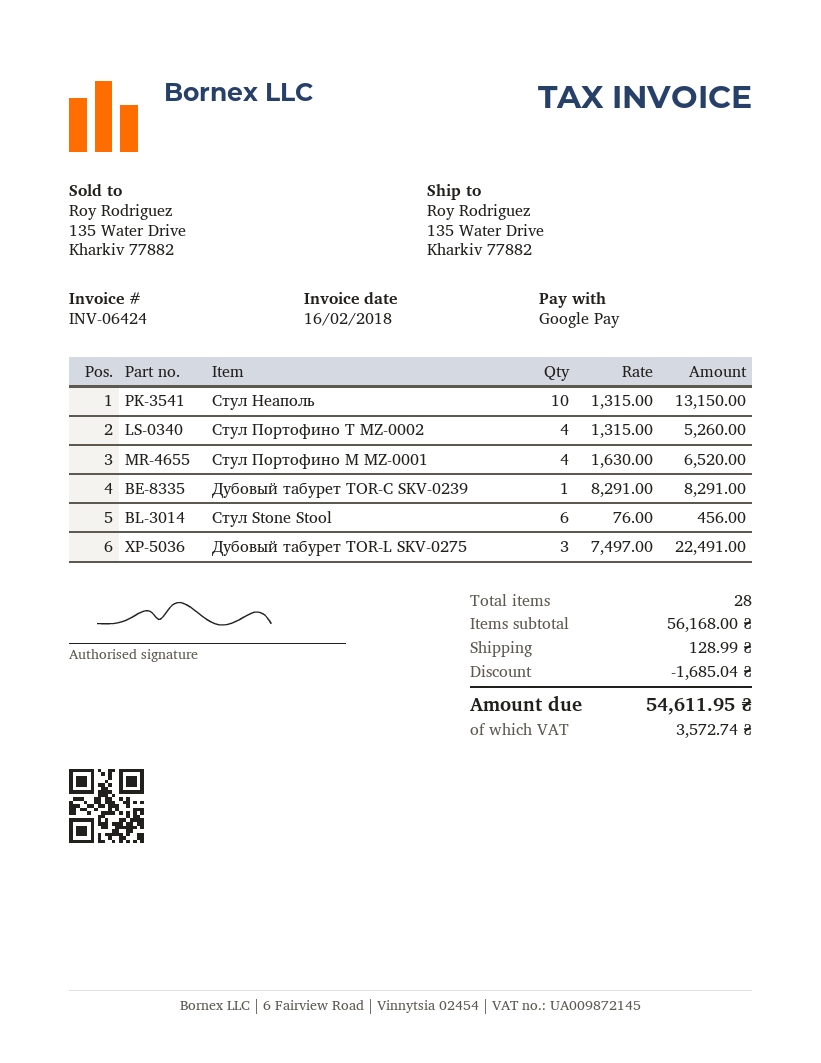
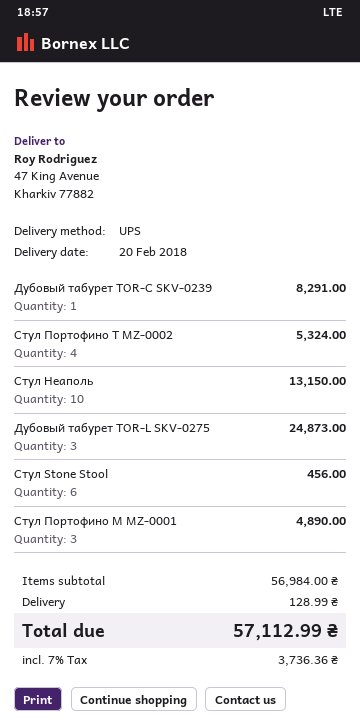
ship to: 135 Water Drive, Kharkiv 77882 -> 47 King Avenue, Kharkiv 77882
Стул Портофино Т MZ-0002: 4 for 5260.00 -> 4 for 5324.00
Стул Портофино М MZ-0001: 4 for 6520.00 -> 3 for 4890.00
Дубовый табурет TOR-L SKV-0275: 3 for 22491.00 -> 3 for 24873.00
subtotal: 56168.00 -> 56984.00
discount: 1685.04 -> none
tax: 3572.74 -> 3736.36
total: 54611.95 -> 57112.99

